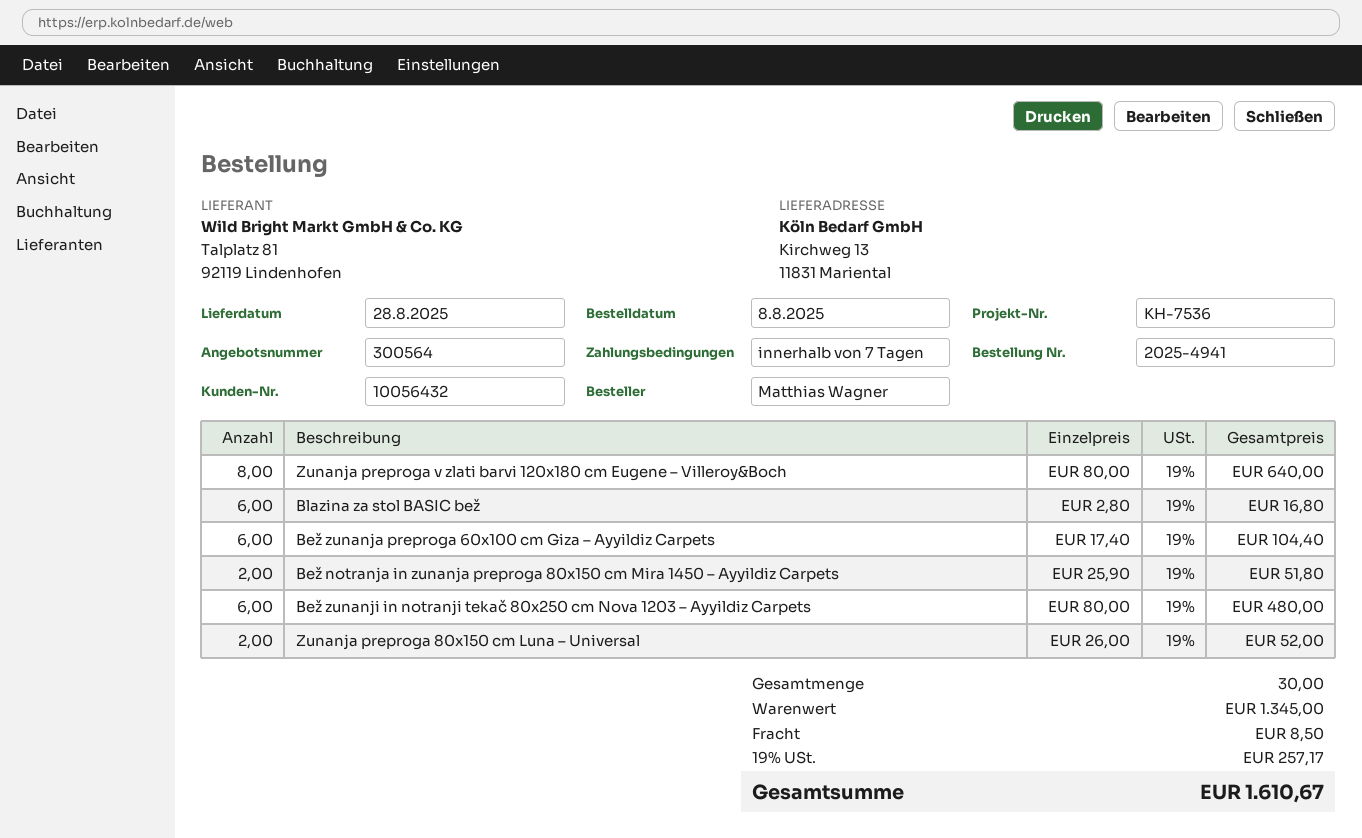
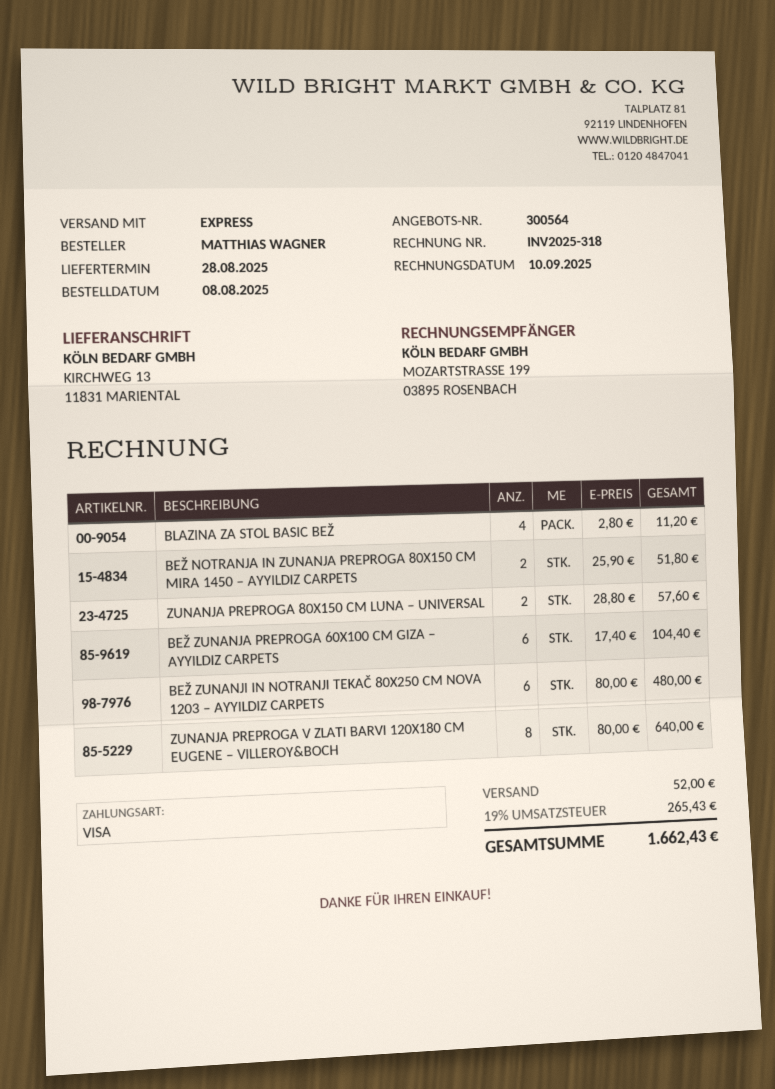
Blazina za stol BASIC bež: 6 x 2.80 = 16.80 -> 4 x 2.80 = 11.20
Zunanja preproga 80x150 cm Luna – Universal: 2 x 26.00 = 52.00 -> 2 x 28.80 = 57.60
shipping: 8.50 -> 52.00
tax: 19% = 257.17 -> 19% = 265.43
total: 1610.67 -> 1662.43

